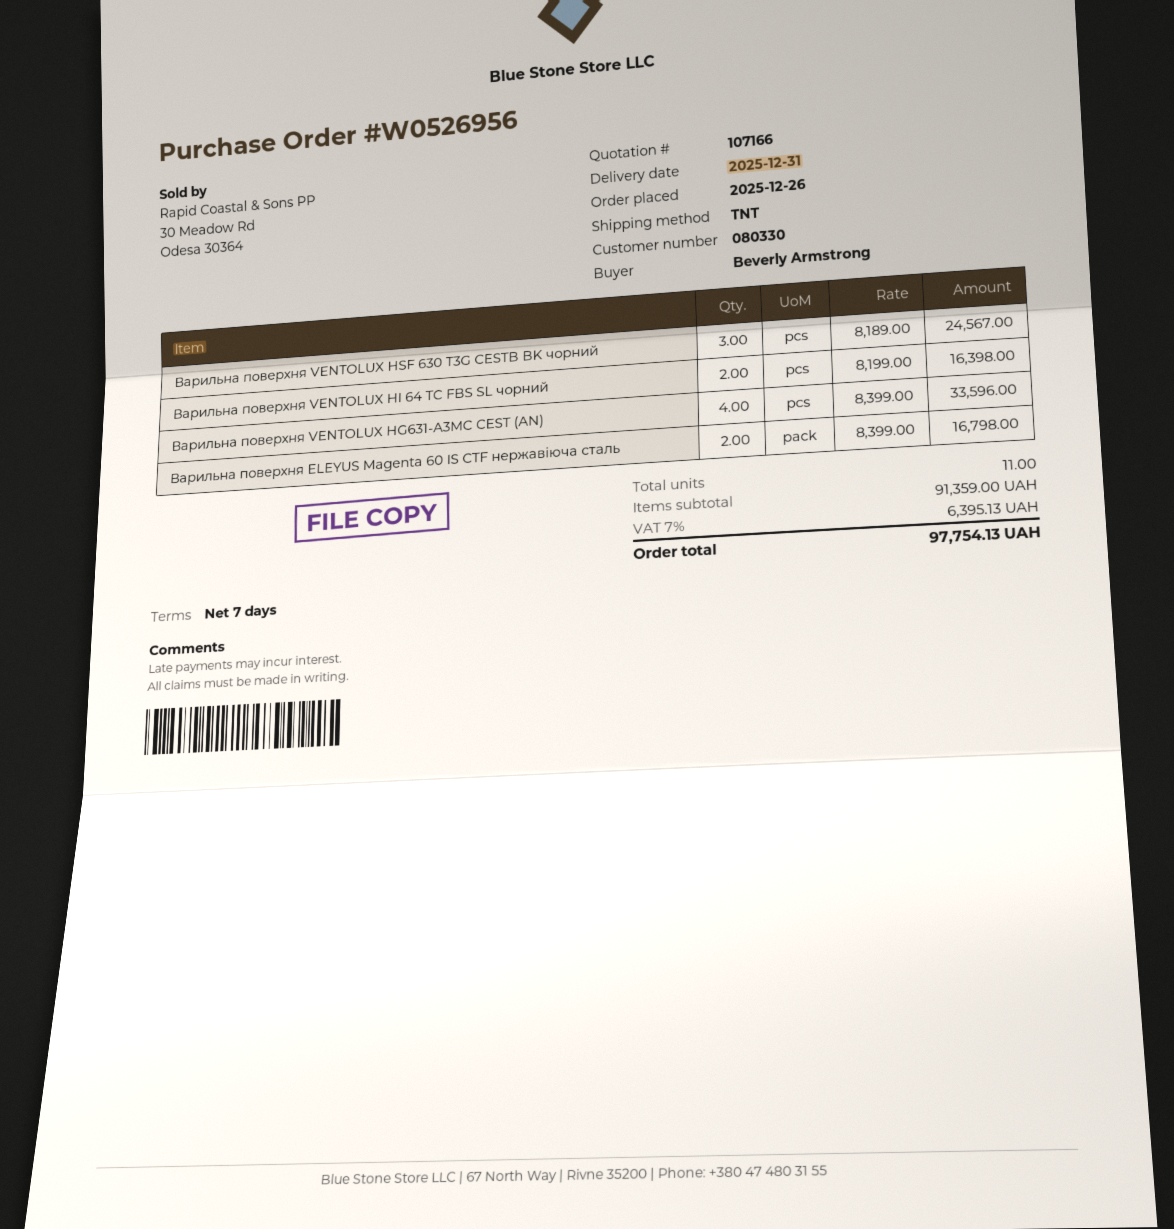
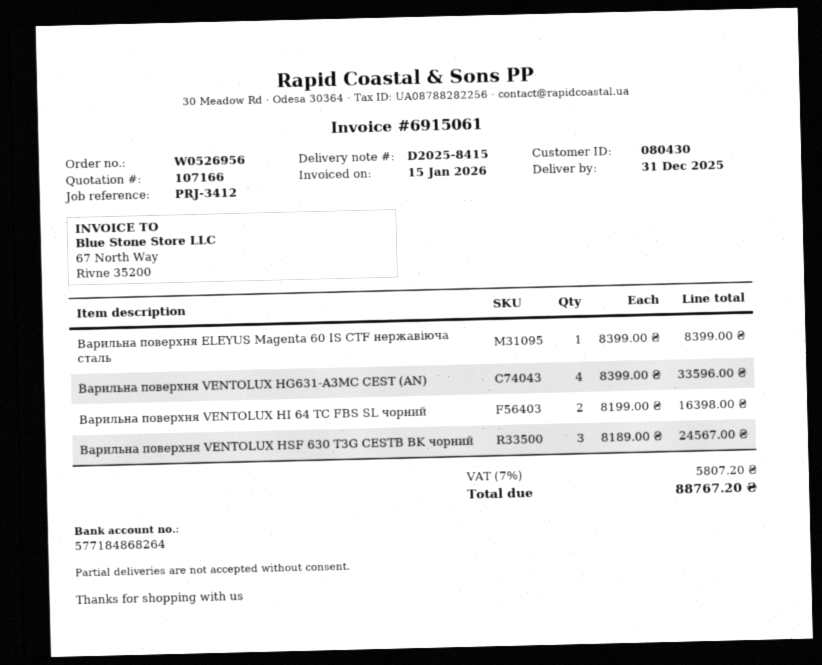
customer number: 080330 -> 080430
Варильна поверхня ELEYUS Magenta 60 IS CTF нержавіюча сталь: 2 x 8399.00 = 16798.00 -> 1 x 8399.00 = 8399.00
tax: 7% = 6395.13 -> 7% = 5807.20
total: 97754.13 -> 88767.20

